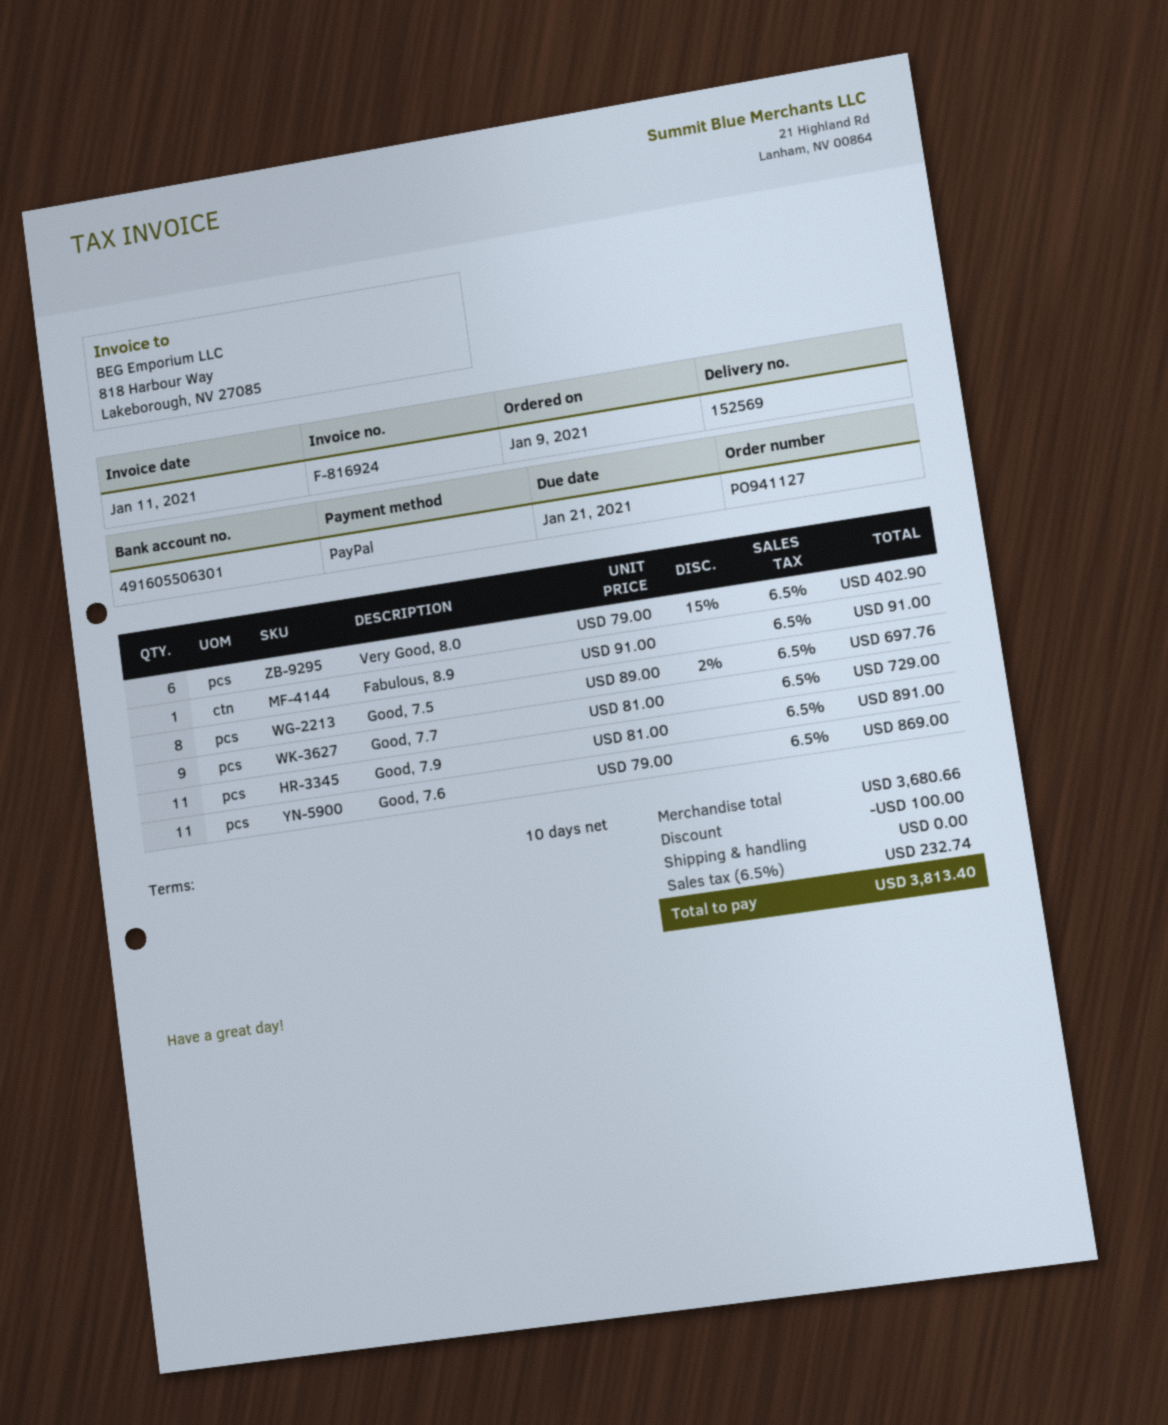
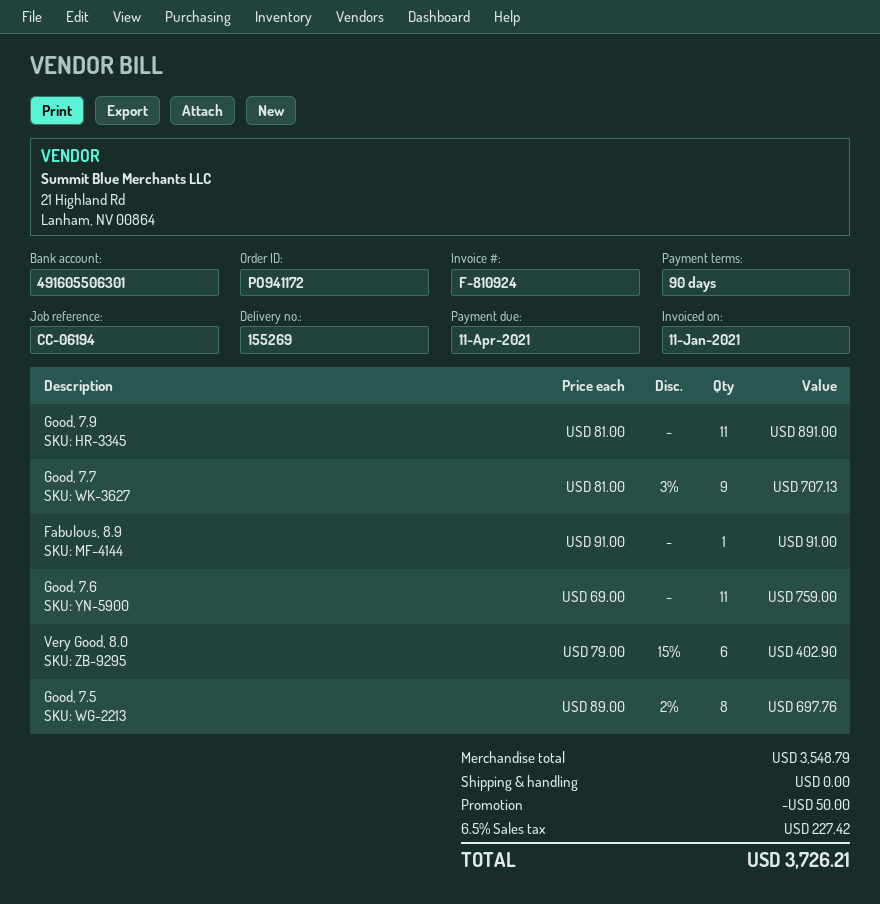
order number: PO941127 -> PO941172
delivery note number: 152569 -> 155269
invoice number: F-816924 -> F-810924
payment terms: 10 days -> 90 days
due date: 2021-01-21 -> 2021-04-11
Good, 7.7: 9 x 81.00 = 729.00 -> 9 x 81.00 - 3% = 707.13
Good, 7.6: 11 x 79.00 = 869.00 -> 11 x 69.00 = 759.00
subtotal: 3680.66 -> 3548.79
discount: 100.00 -> 50.00
tax: 6.5% = 232.74 -> 6.5% = 227.42
total: 3813.40 -> 3726.21

